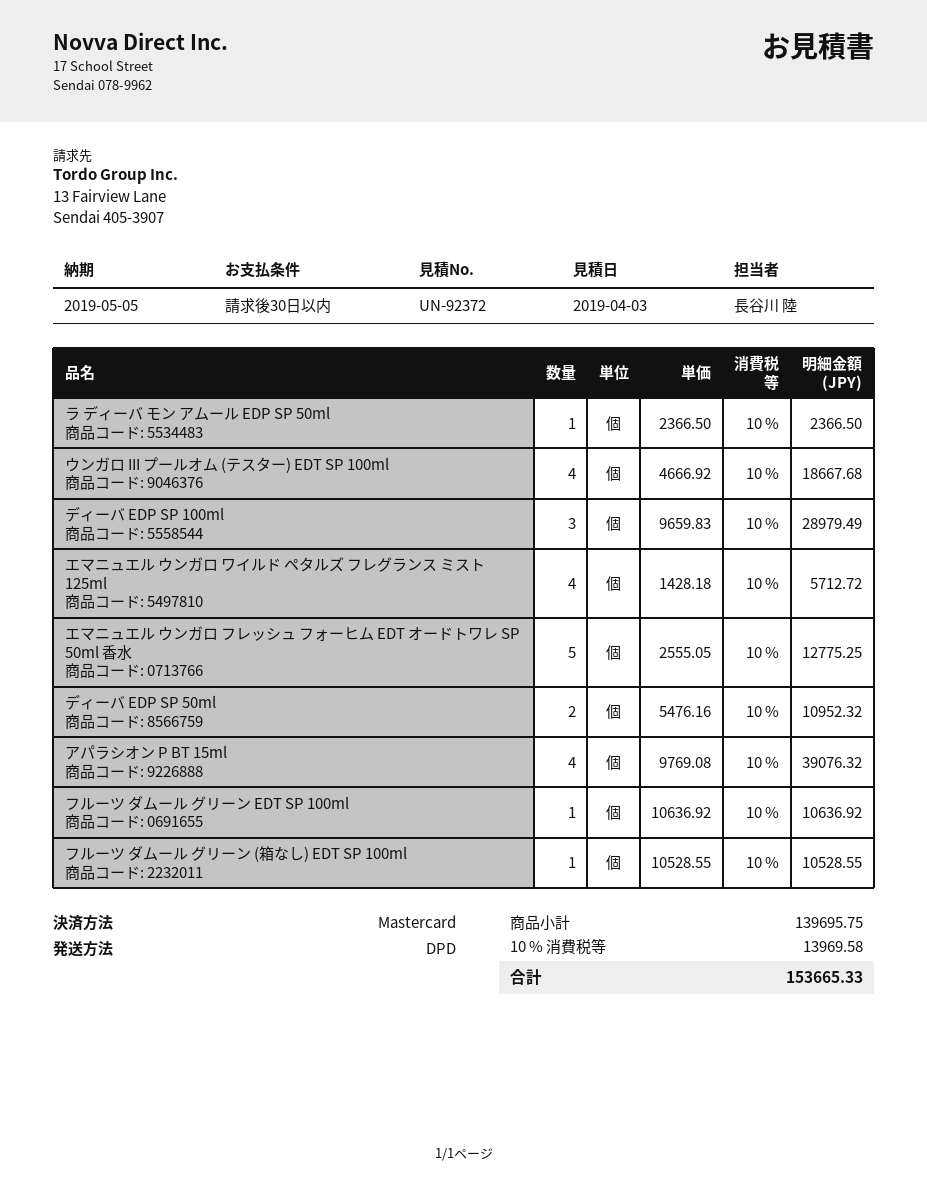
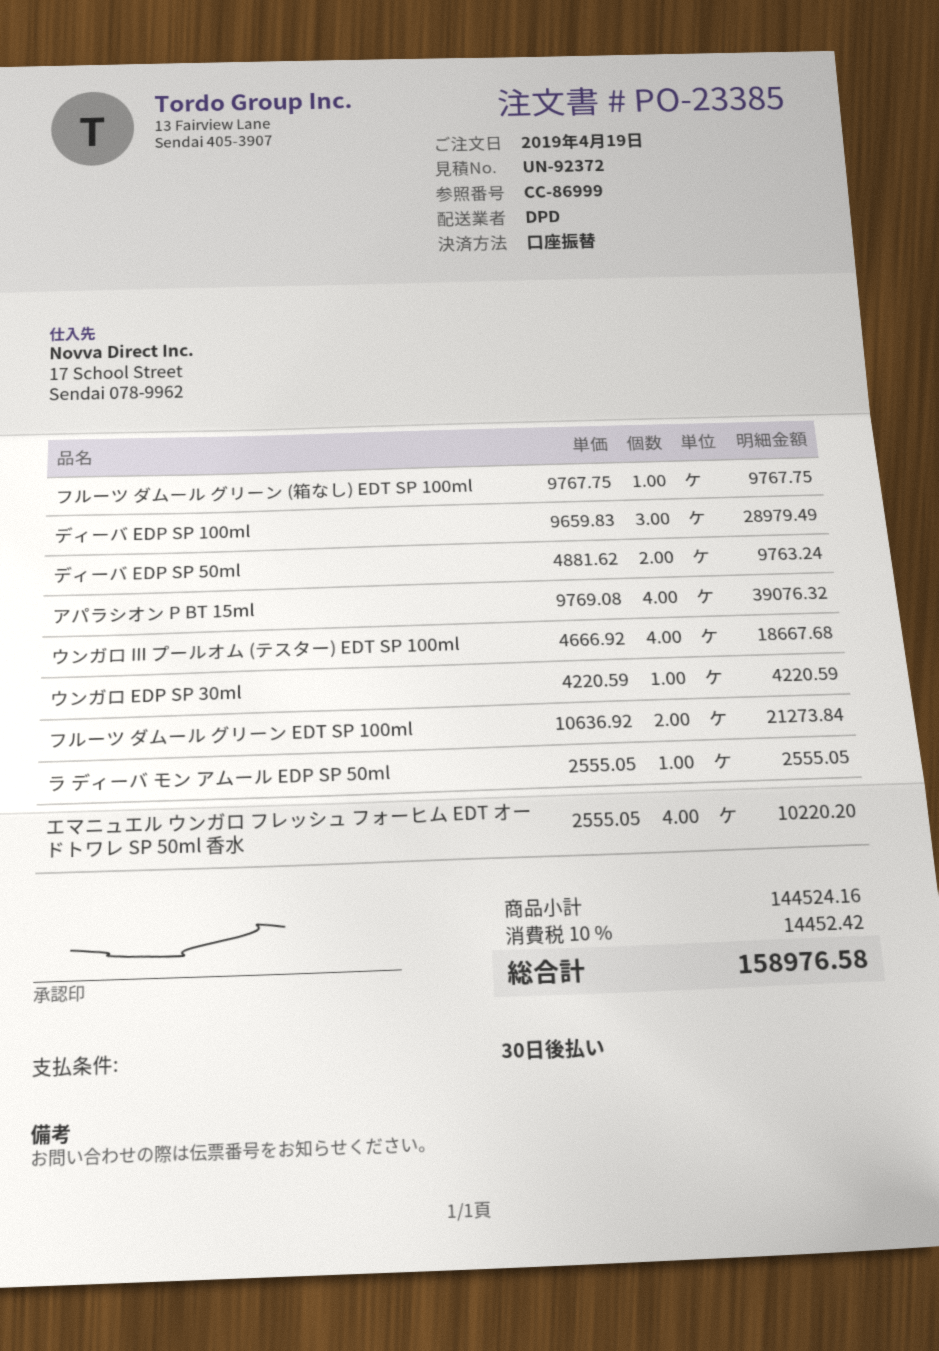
payment method: Mastercard -> direct debit
ラ ディーバ モン アムール EDP SP 50ml: 1 x 2366.50 = 2366.50 -> 1 x 2555.05 = 2555.05
エマニュエル ウンガロ ワイルド ペタルズ フレグランス ミスト 125ml: 4 x 1428.18 = 5712.72 -> none
エマニュエル ウンガロ フレッシュ フォーヒム EDT オードトワレ SP 50ml 香水: 5 x 2555.05 = 12775.25 -> 4 x 2555.05 = 10220.20
ディーバ EDP SP 50ml: 2 x 5476.16 = 10952.32 -> 2 x 4881.62 = 9763.24
フルーツ ダムール グリーン EDT SP 100ml: 1 x 10636.92 = 10636.92 -> 2 x 10636.92 = 21273.84
フルーツ ダムール グリーン (箱なし) EDT SP 100ml: 1 x 10528.55 = 10528.55 -> 1 x 9767.75 = 9767.75
ウンガロ EDP SP 30ml: none -> 1 x 4220.59 = 4220.59
subtotal: 139695.75 -> 144524.16
tax: 10% = 13969.58 -> 10% = 14452.42
total: 153665.33 -> 158976.58

